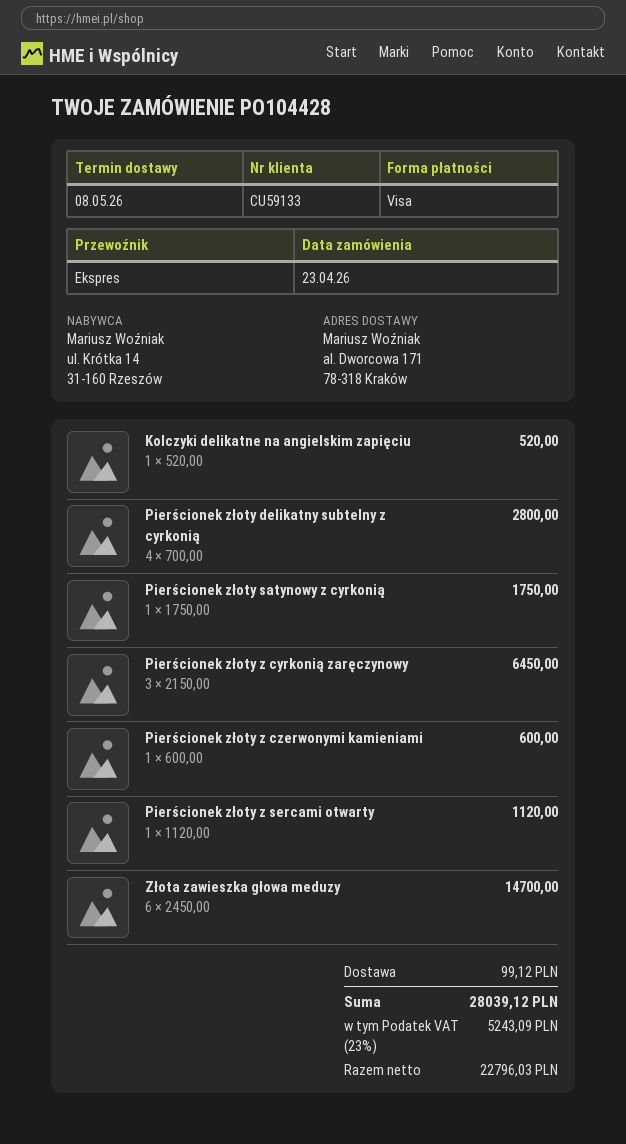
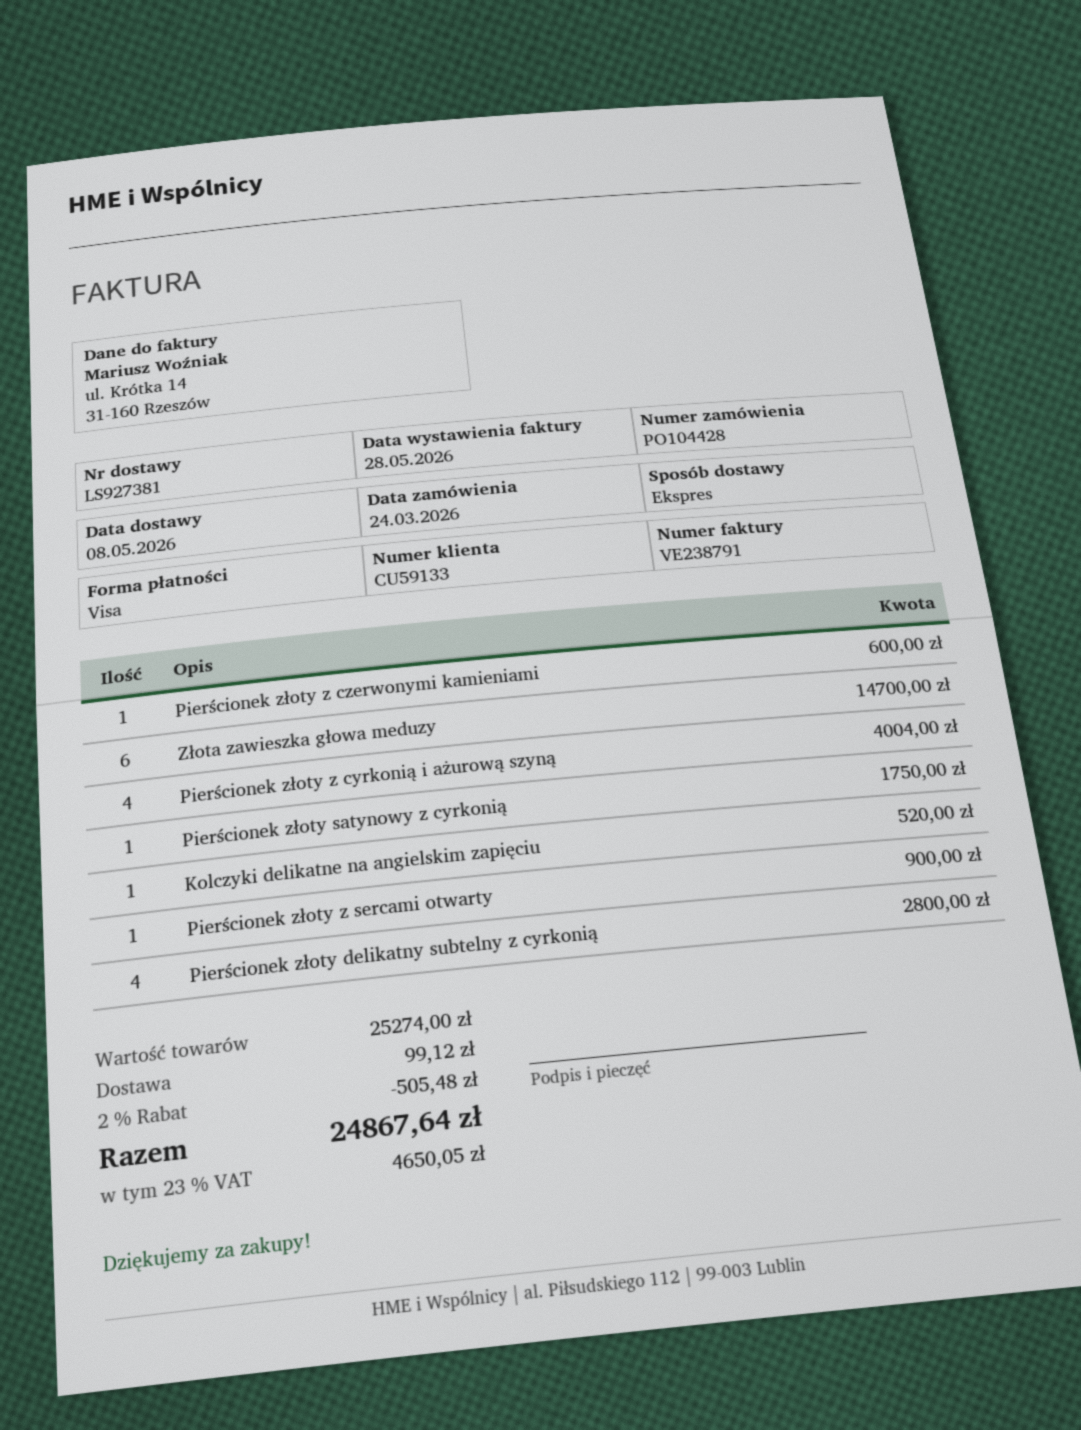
order date: 2026-04-23 -> 2026-03-24
Pierścionek złoty z cyrkonią zaręczynowy: 3 for 6450.00 -> none
Pierścionek złoty z sercami otwarty: 1 for 1120.00 -> 1 for 900.00
Pierścionek złoty z cyrkonią i ażurową szyną: none -> 4 for 4004.00
discount: none -> 2% = 505.48
tax: 23% = 5243.09 -> 23% = 4650.05
total: 28039.12 -> 24867.64

